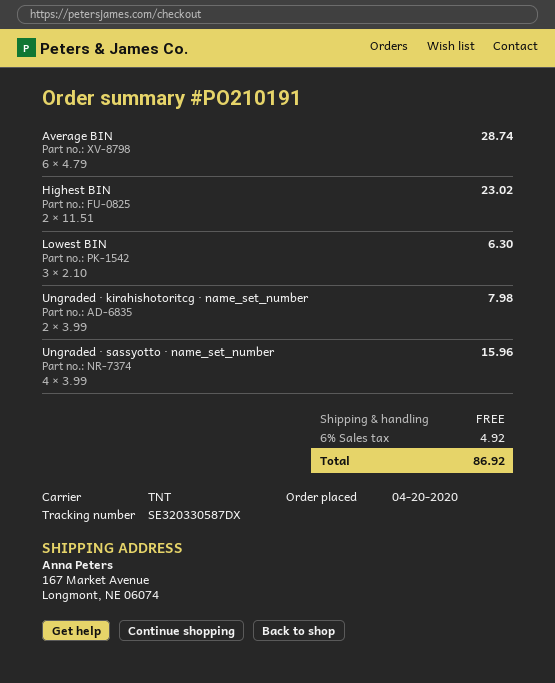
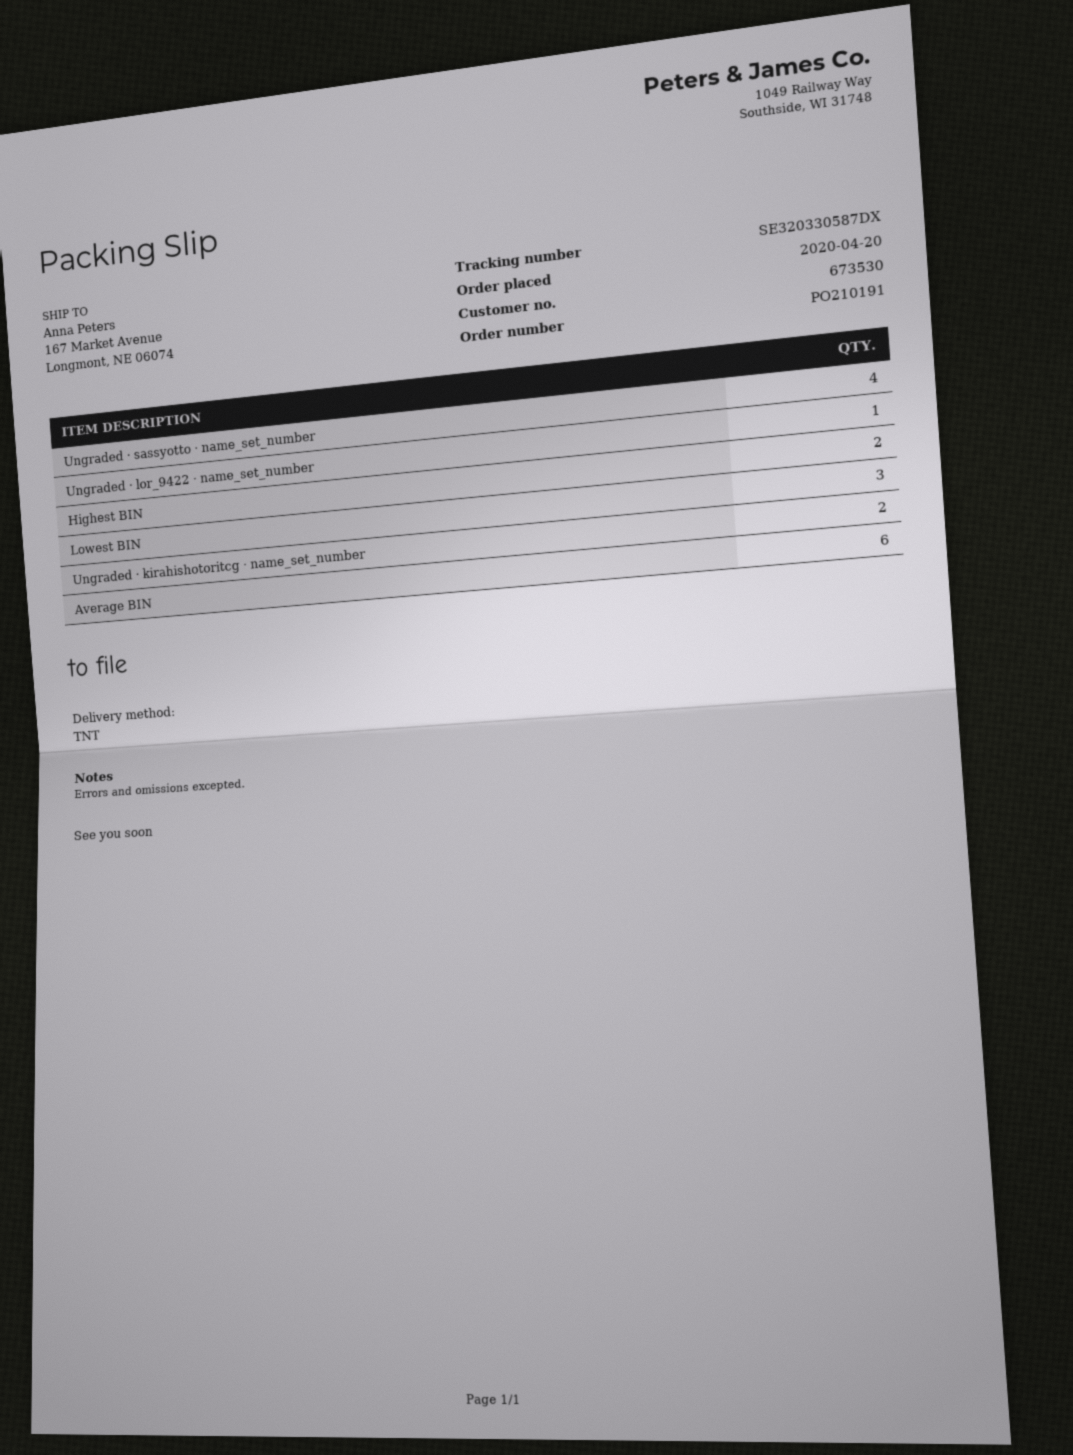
Ungraded · lor_9422 · name_set_number: none -> 1

